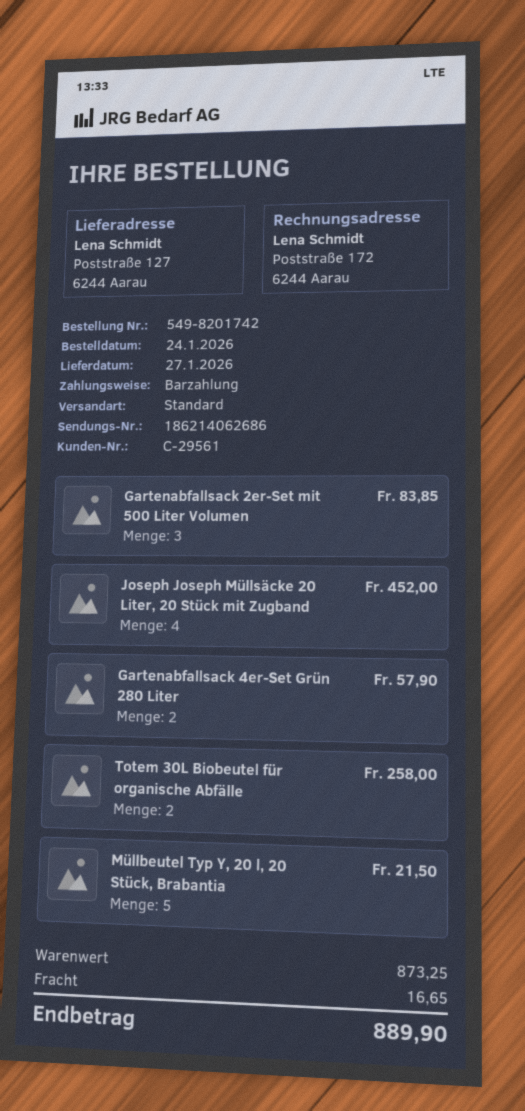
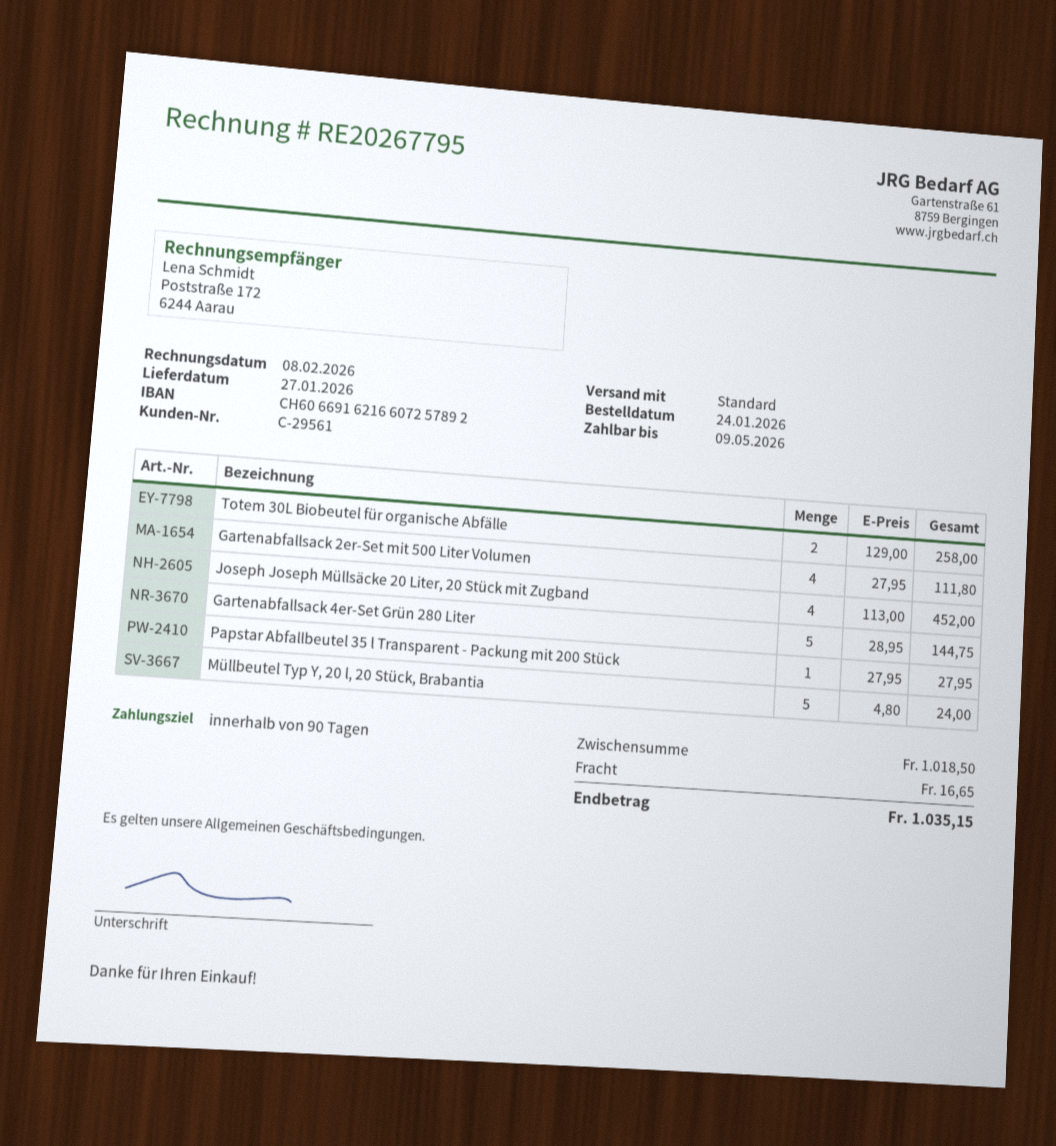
Gartenabfallsack 2er-Set mit 500 Liter Volumen: 3 for 83.85 -> 4 for 111.80
Gartenabfallsack 4er-Set Grün 280 Liter: 2 for 57.90 -> 5 for 144.75
Müllbeutel Typ Y, 20 l, 20 Stück, Brabantia: 5 for 21.50 -> 5 for 24.00
Papstar Abfallbeutel 35 l Transparent - Packung mit 200 Stück: none -> 1 for 27.95
subtotal: 873.25 -> 1018.50
total: 889.90 -> 1035.15

